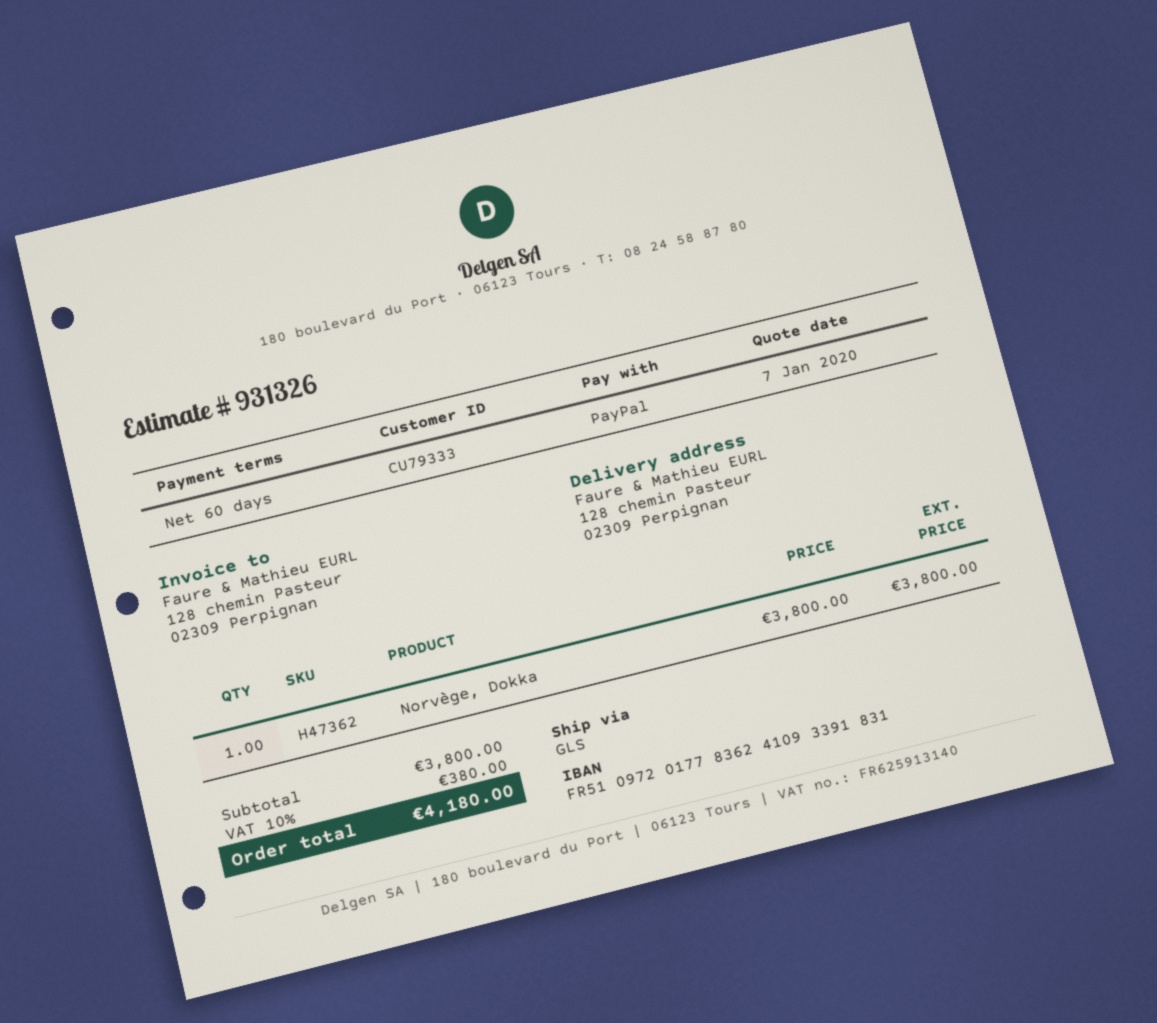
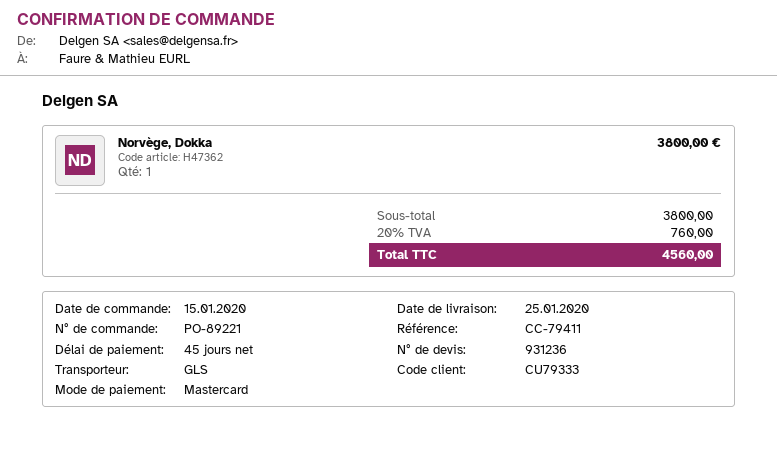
quote number: 931326 -> 931236
payment terms: 60 days -> 45 days
payment method: PayPal -> Mastercard
tax: 10% = 380.00 -> 20% = 760.00
total: 4180.00 -> 4560.00

